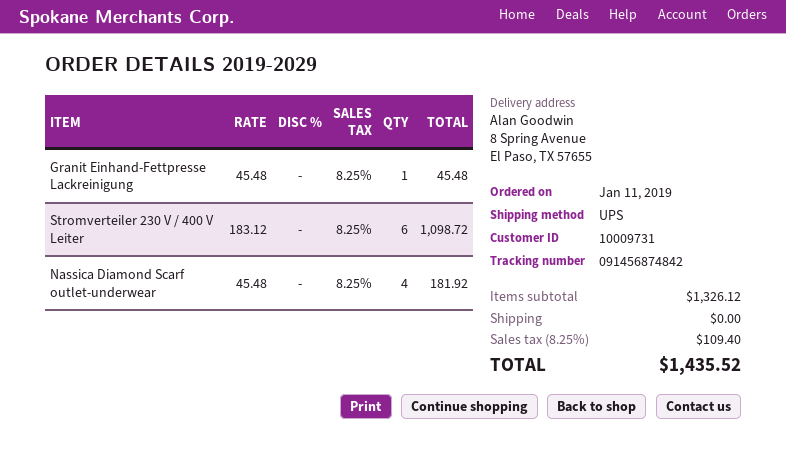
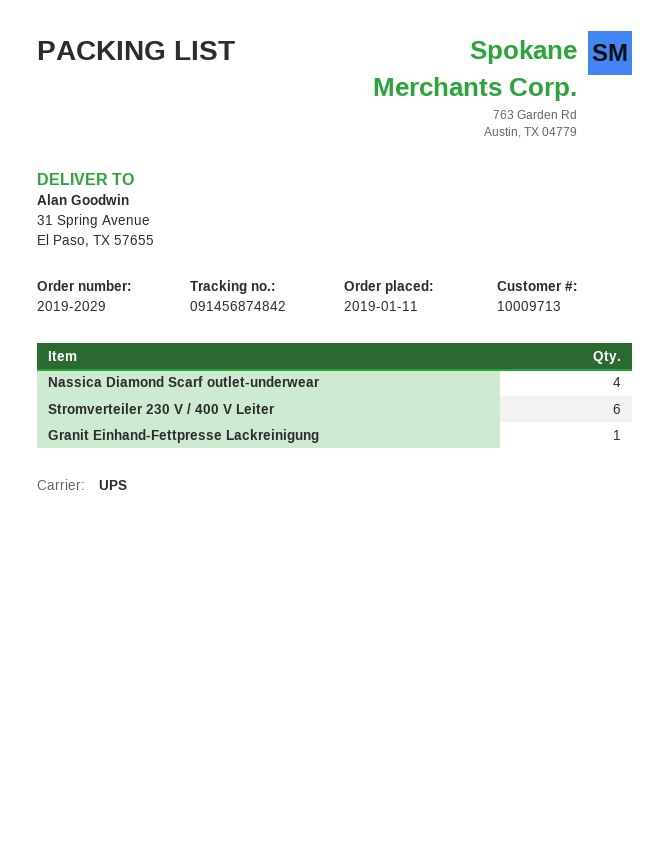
customer number: 10009731 -> 10009713
ship to: 8 Spring Avenue, El Paso, TX 57655 -> 31 Spring Avenue, El Paso, TX 57655

